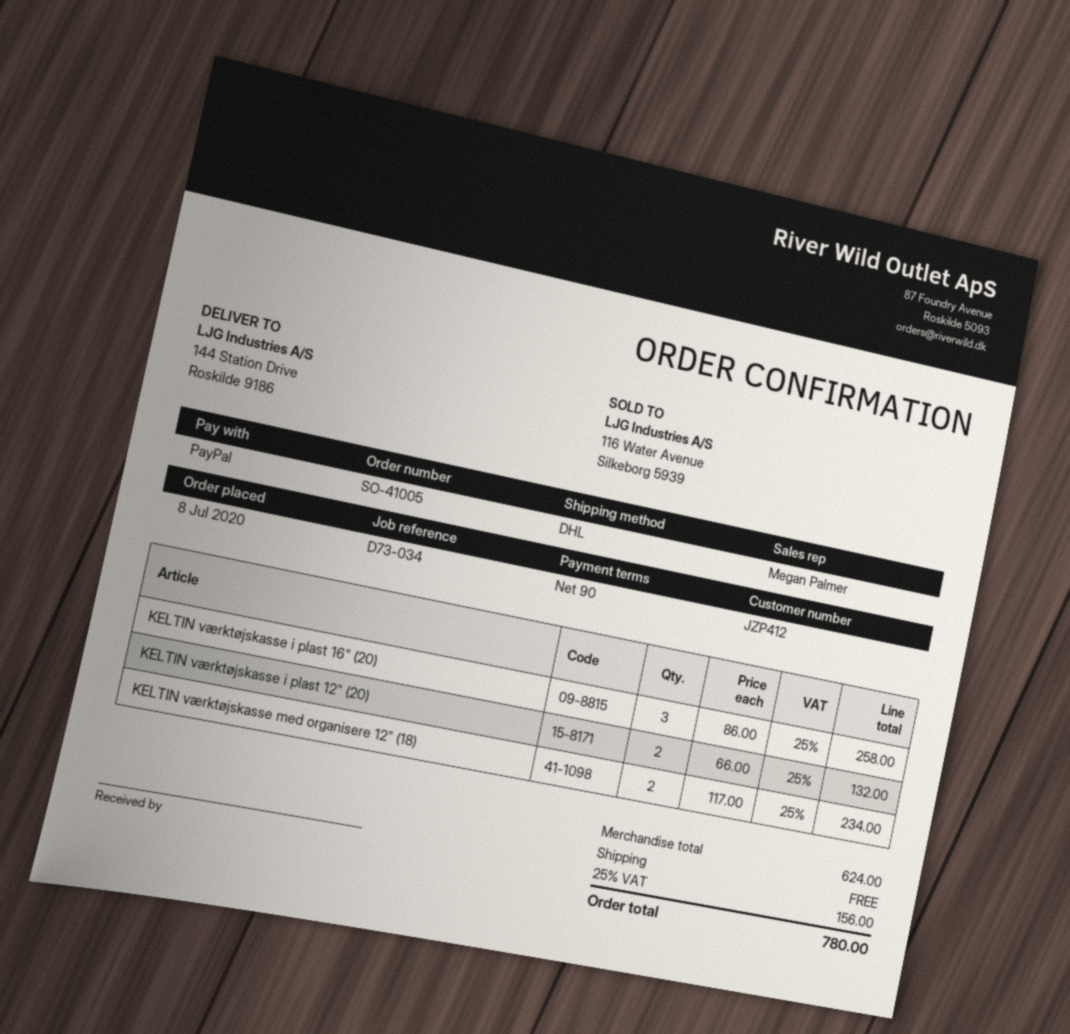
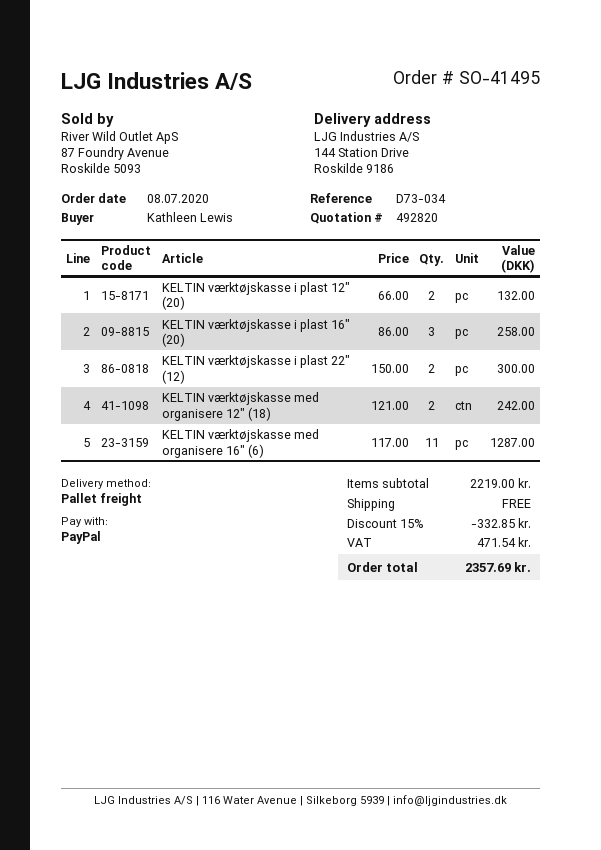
order number: SO-41005 -> SO-41495
shipping method: DHL -> pallet freight
KELTIN værktøjskasse med organisere 12" (18): 2 x 117.00 = 234.00 -> 2 x 121.00 = 242.00
KELTIN værktøjskasse i plast 22" (12): none -> 2 x 150.00 = 300.00
KELTIN værktøjskasse med organisere 16" (6): none -> 11 x 117.00 = 1287.00
subtotal: 624.00 -> 2219.00
discount: none -> 15% = 332.85
tax: 156.00 -> 471.54
total: 780.00 -> 2357.69

